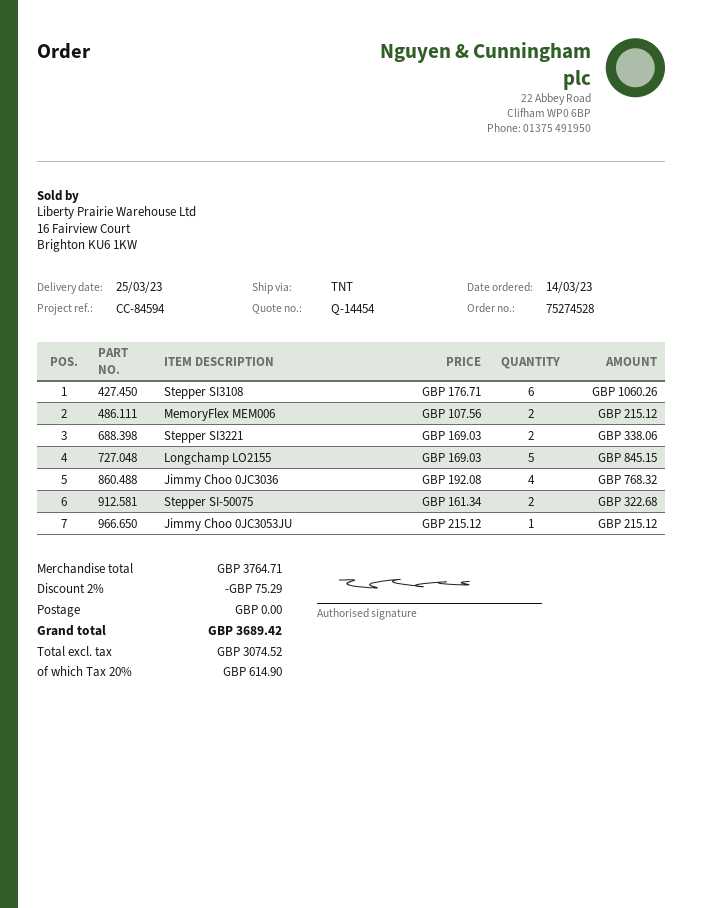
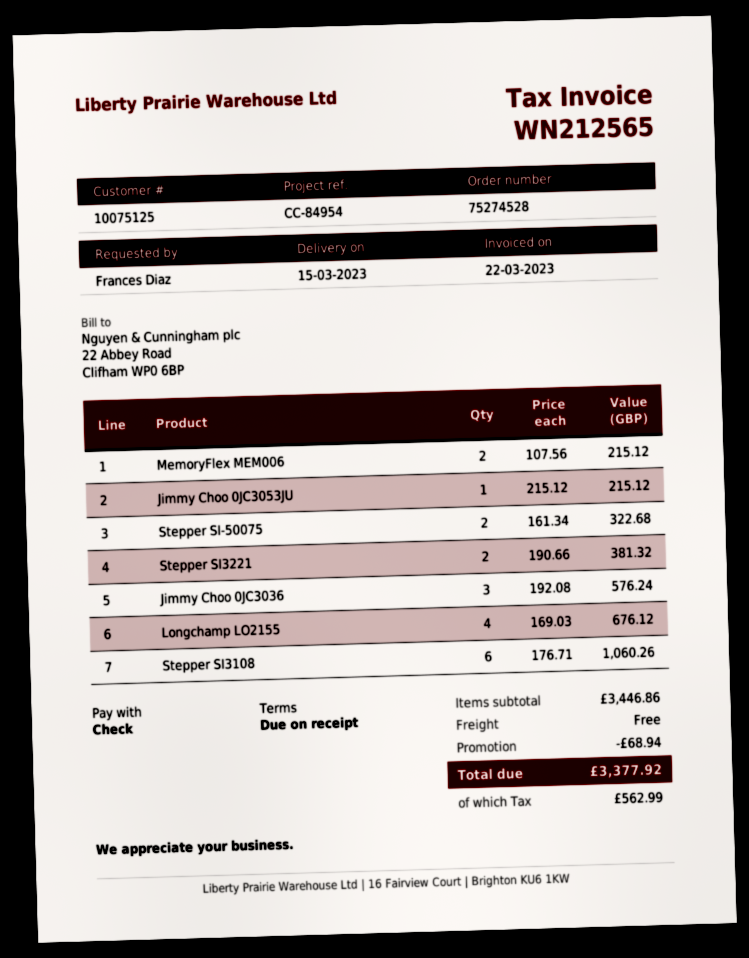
delivery date: 2023-03-25 -> 2023-03-15
reference: CC-84594 -> CC-84954
Stepper SI3221: 2 x 169.03 = 338.06 -> 2 x 190.66 = 381.32
Longchamp LO2155: 5 x 169.03 = 845.15 -> 4 x 169.03 = 676.12
Jimmy Choo 0JC3036: 4 x 192.08 = 768.32 -> 3 x 192.08 = 576.24
subtotal: 3764.71 -> 3446.86
discount: 75.29 -> 68.94
tax: 614.90 -> 562.99
total: 3689.42 -> 3377.92

